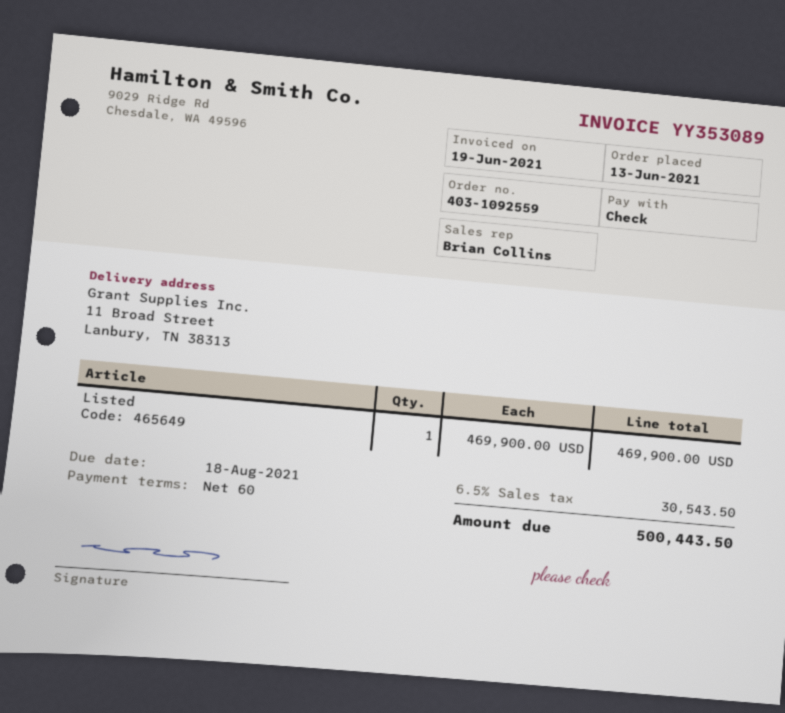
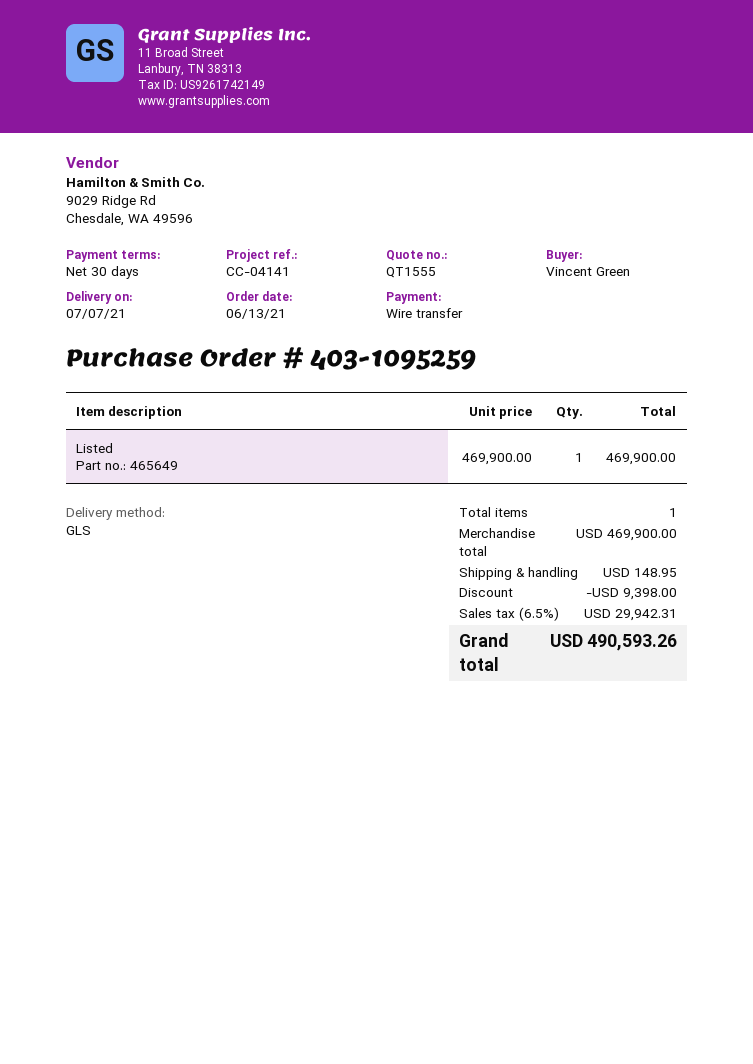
order number: 403-1092559 -> 403-1095259
payment terms: 60 days -> 30 days
payment method: cheque -> bank transfer
discount: none -> 9398.00
shipping: none -> 148.95
tax: 6.5% = 30543.50 -> 6.5% = 29942.31
total: 500443.50 -> 490593.26

